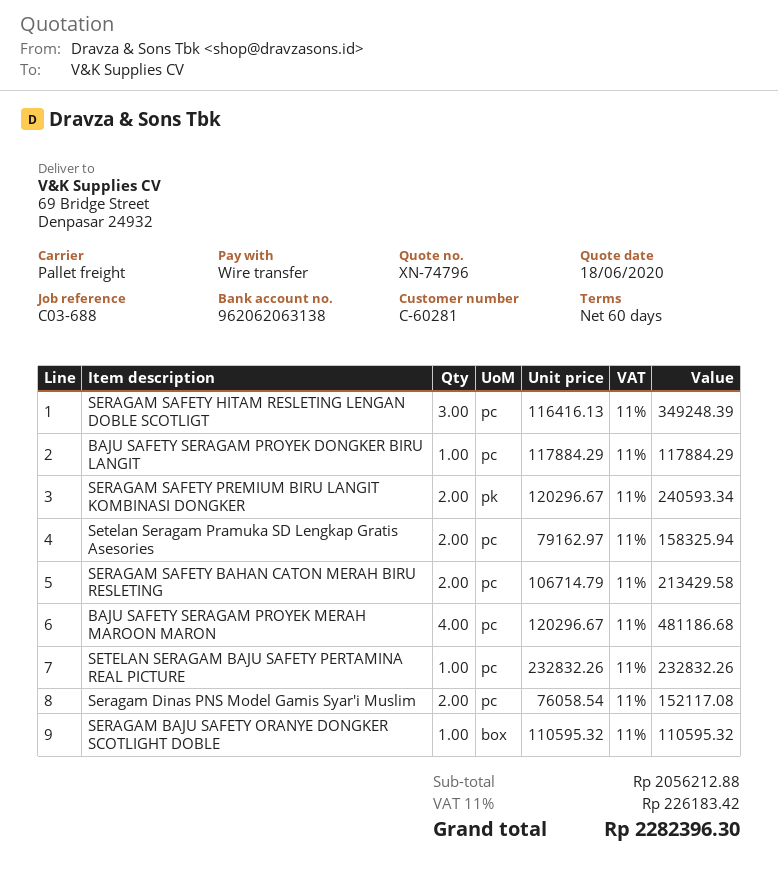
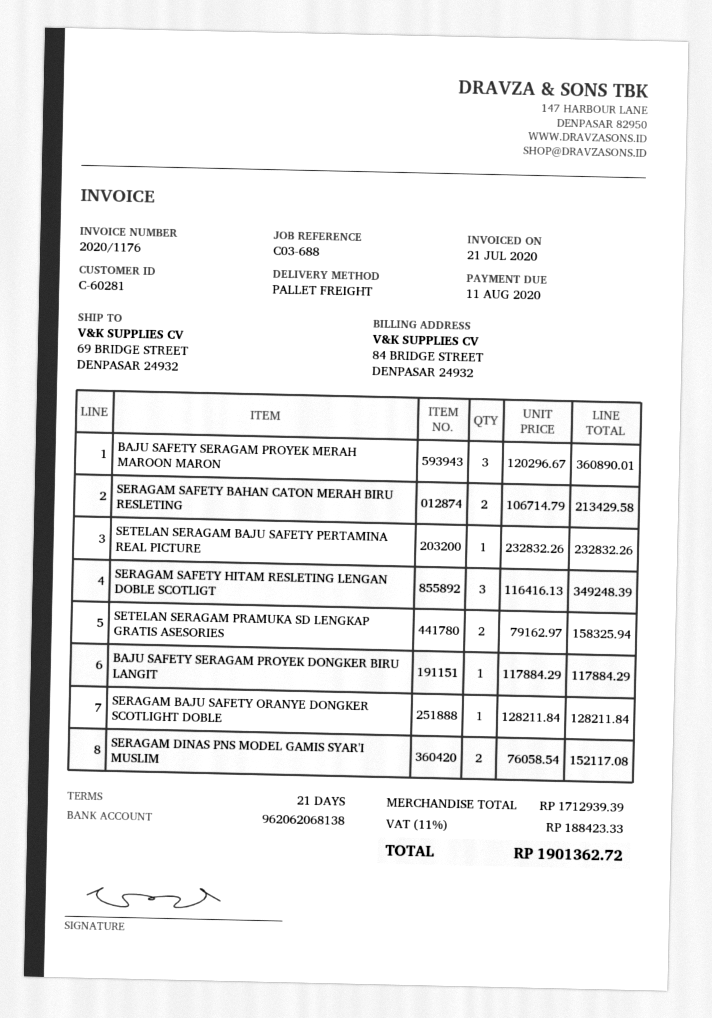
payment terms: 60 days -> 21 days
bank account: 962062063138 -> 962062068138
SERAGAM SAFETY PREMIUM BIRU LANGIT KOMBINASI DONGKER: 2 x 120296.67 = 240593.34 -> none
BAJU SAFETY SERAGAM PROYEK MERAH MAROON MARON: 4 x 120296.67 = 481186.68 -> 3 x 120296.67 = 360890.01
SERAGAM BAJU SAFETY ORANYE DONGKER SCOTLIGHT DOBLE: 1 x 110595.32 = 110595.32 -> 1 x 128211.84 = 128211.84
subtotal: 2056212.88 -> 1712939.39
tax: 11% = 226183.42 -> 11% = 188423.33
total: 2282396.30 -> 1901362.72

